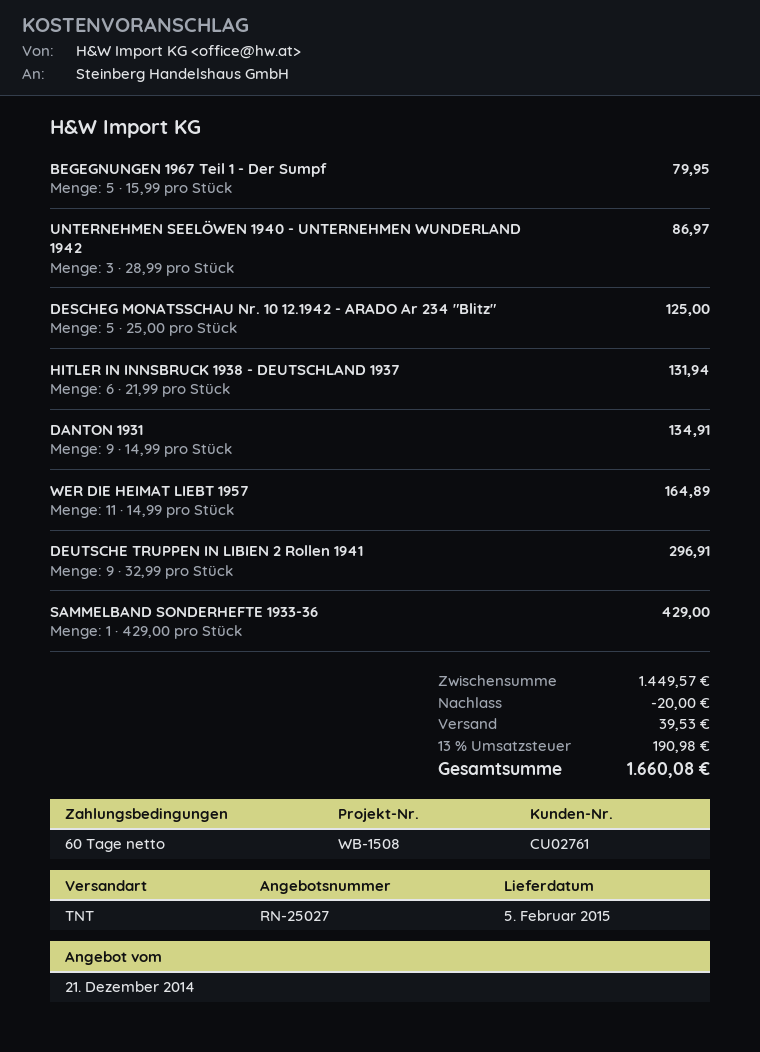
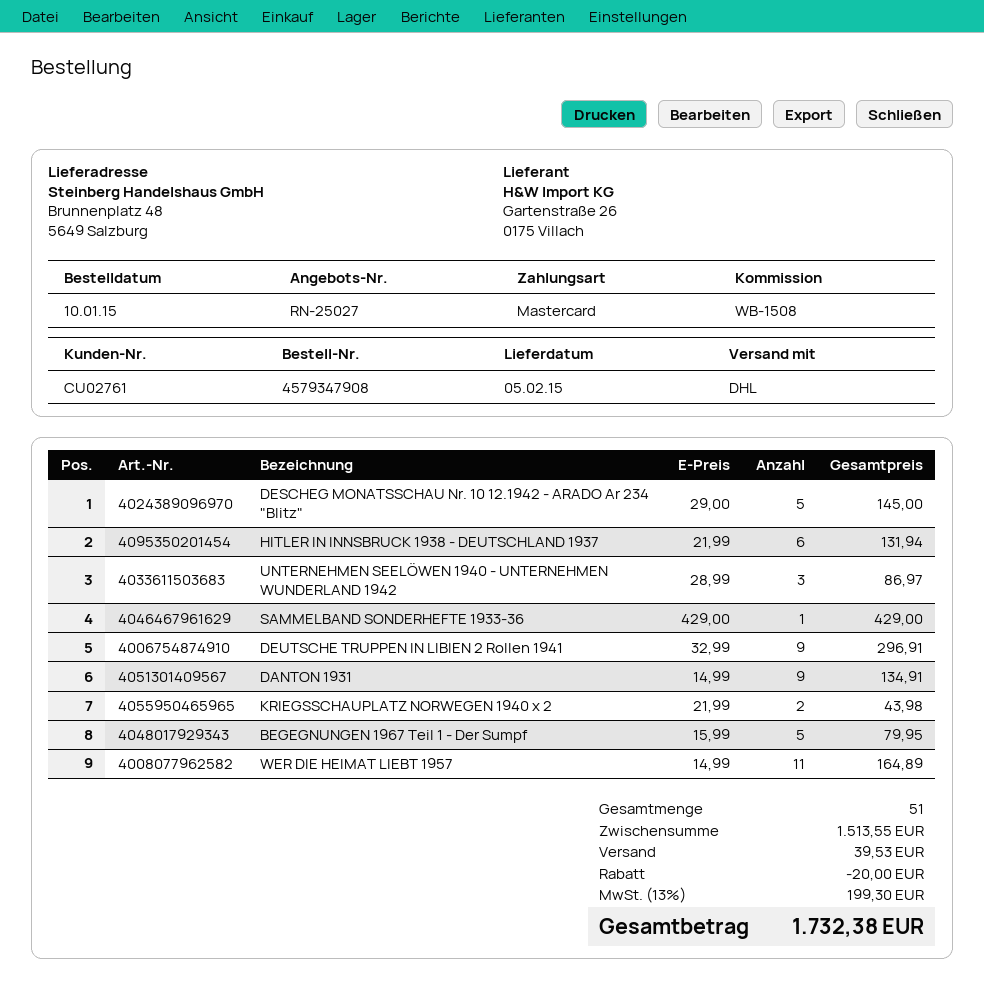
shipping method: TNT -> DHL
DESCHEG MONATSSCHAU Nr. 10 12.1942 - ARADO Ar 234 "Blitz": 5 x 25.00 = 125.00 -> 5 x 29.00 = 145.00
KRIEGSSCHAUPLATZ NORWEGEN 1940 x 2: none -> 2 x 21.99 = 43.98
subtotal: 1449.57 -> 1513.55
tax: 13% = 190.98 -> 13% = 199.30
total: 1660.08 -> 1732.38

